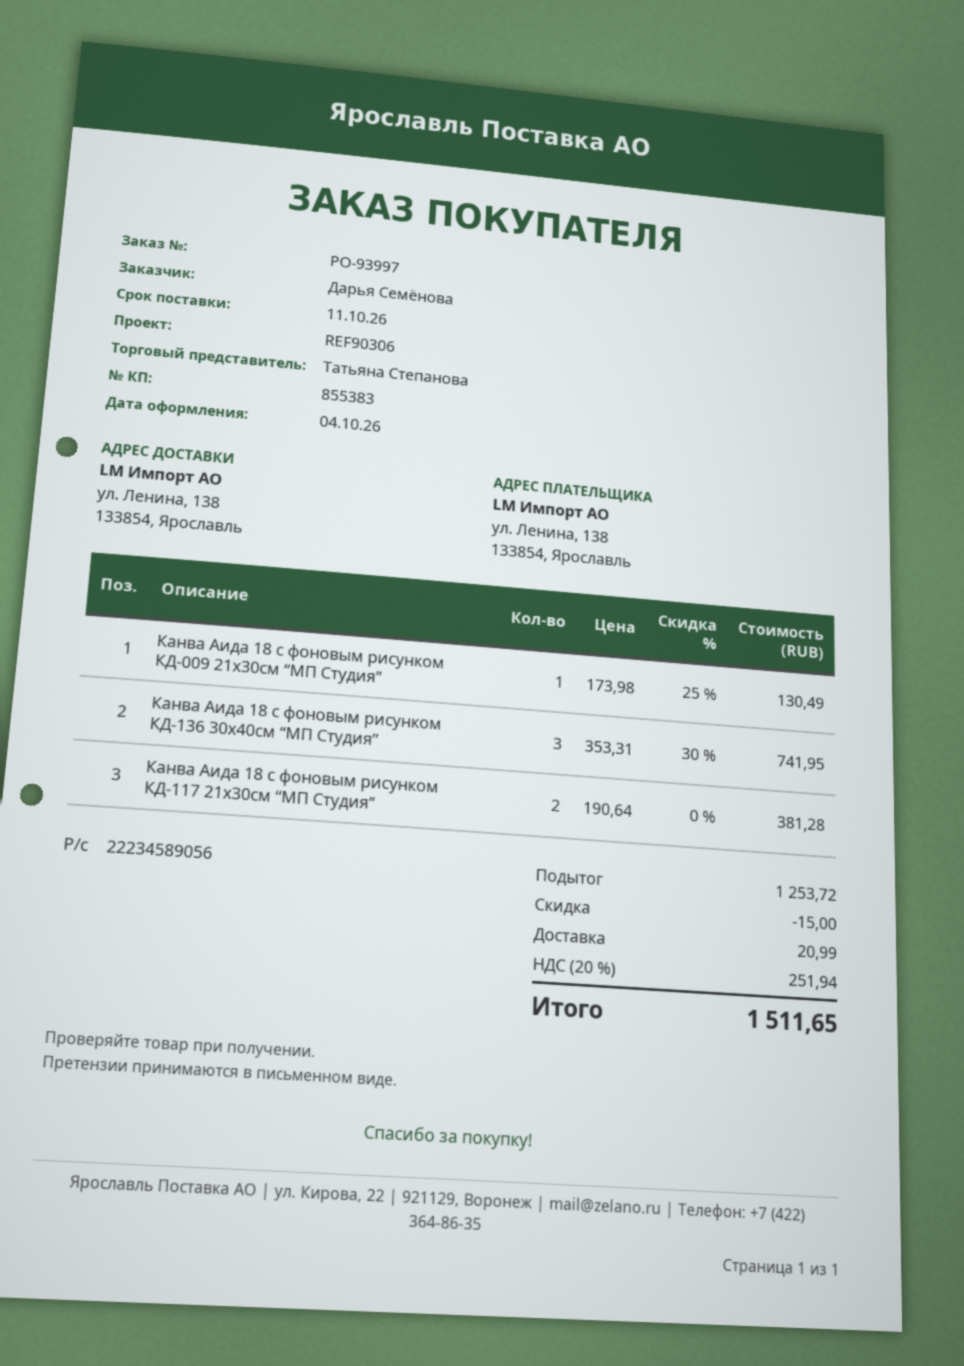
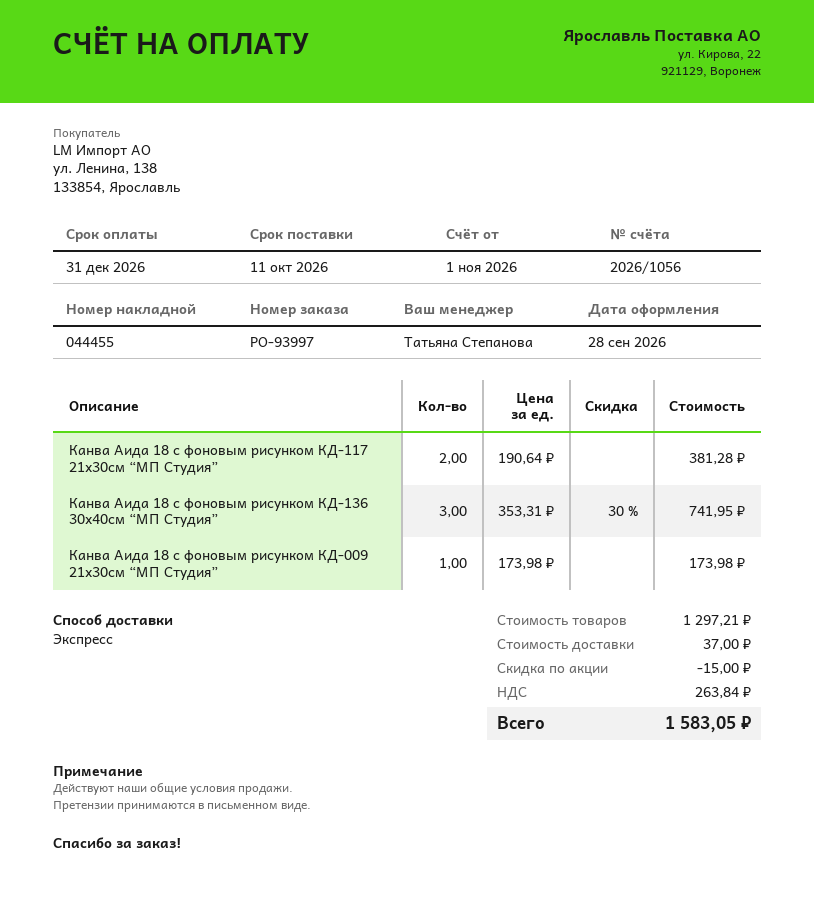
order date: 2026-10-04 -> 2026-09-28
Канва Аида 18 с фоновым рисунком КД-009 21х30см “МП Студия”: 1 x 173.98 - 25% = 130.49 -> 1 x 173.98 = 173.98
subtotal: 1253.72 -> 1297.21
shipping: 20.99 -> 37.00
tax: 251.94 -> 263.84
total: 1511.65 -> 1583.05

